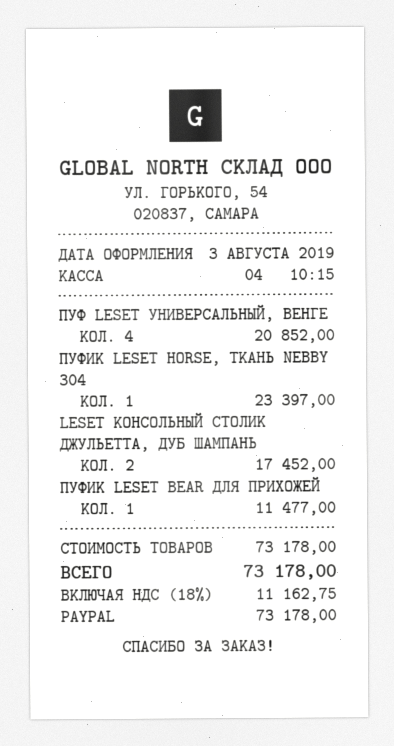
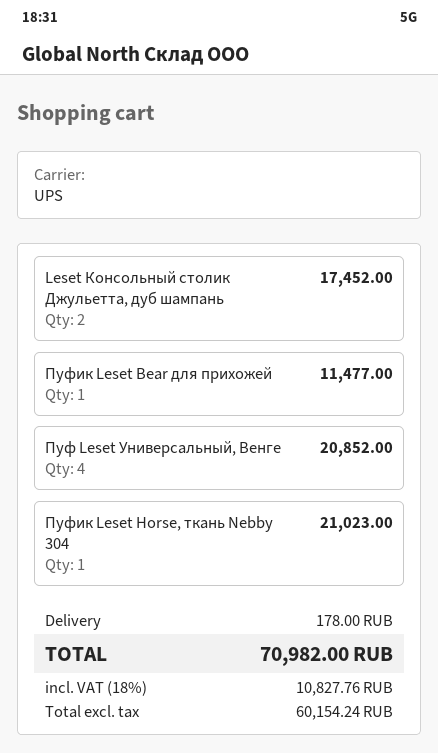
ПУФИК LESET HORSE, ТКАНЬ NEBBY 304: 1 for 23397.00 -> 1 for 21023.00
shipping: none -> 178.00
tax: 18% = 11162.75 -> 18% = 10827.76
total: 73178.00 -> 70982.00

